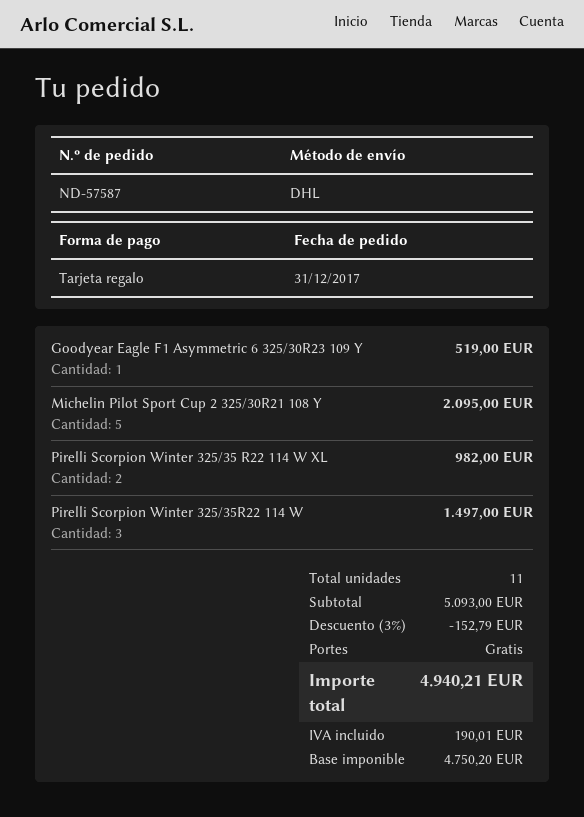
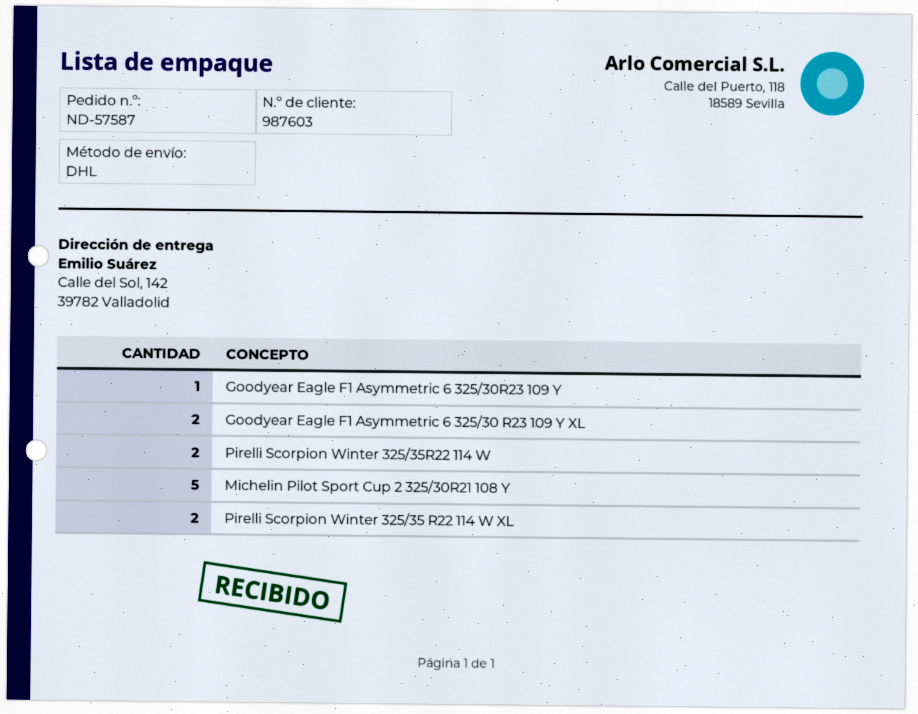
Pirelli Scorpion Winter 325/35R22 114 W: 3 -> 2
Goodyear Eagle F1 Asymmetric 6 325/30 R23 109 Y XL: none -> 2

